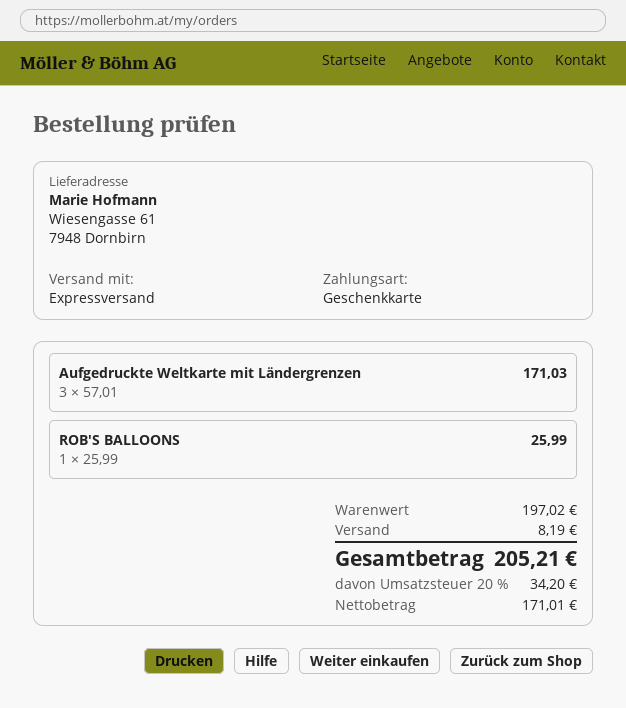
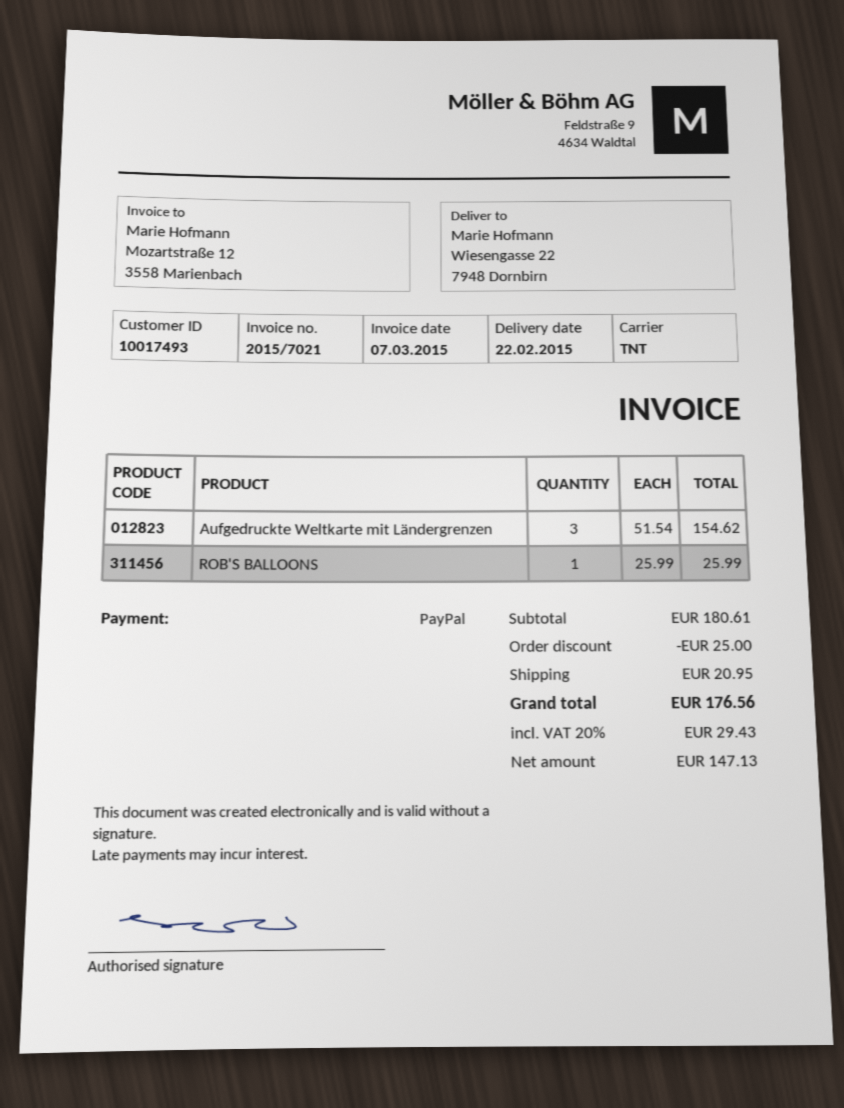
payment method: gift card -> PayPal
shipping method: express -> TNT
ship to: Wiesengasse 61, 7948 Dornbirn -> Wiesengasse 22, 7948 Dornbirn
Aufgedruckte Weltkarte mit Ländergrenzen: 3 x 57.01 = 171.03 -> 3 x 51.54 = 154.62
subtotal: 197.02 -> 180.61
discount: none -> 25.00
shipping: 8.19 -> 20.95
net: 171.01 -> 147.13
tax: 20% = 34.20 -> 20% = 29.43
total: 205.21 -> 176.56

